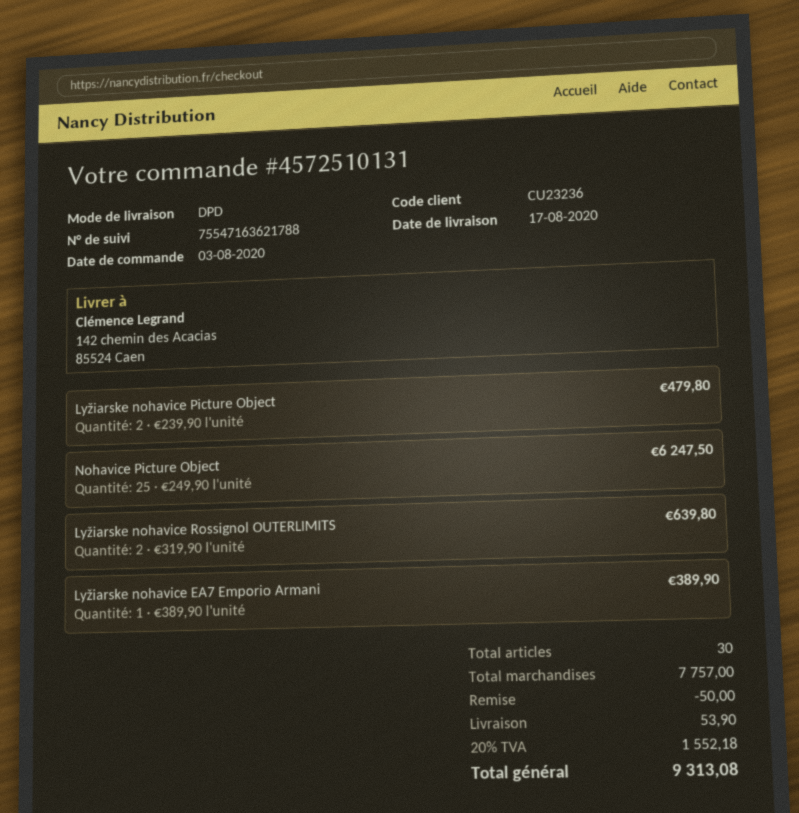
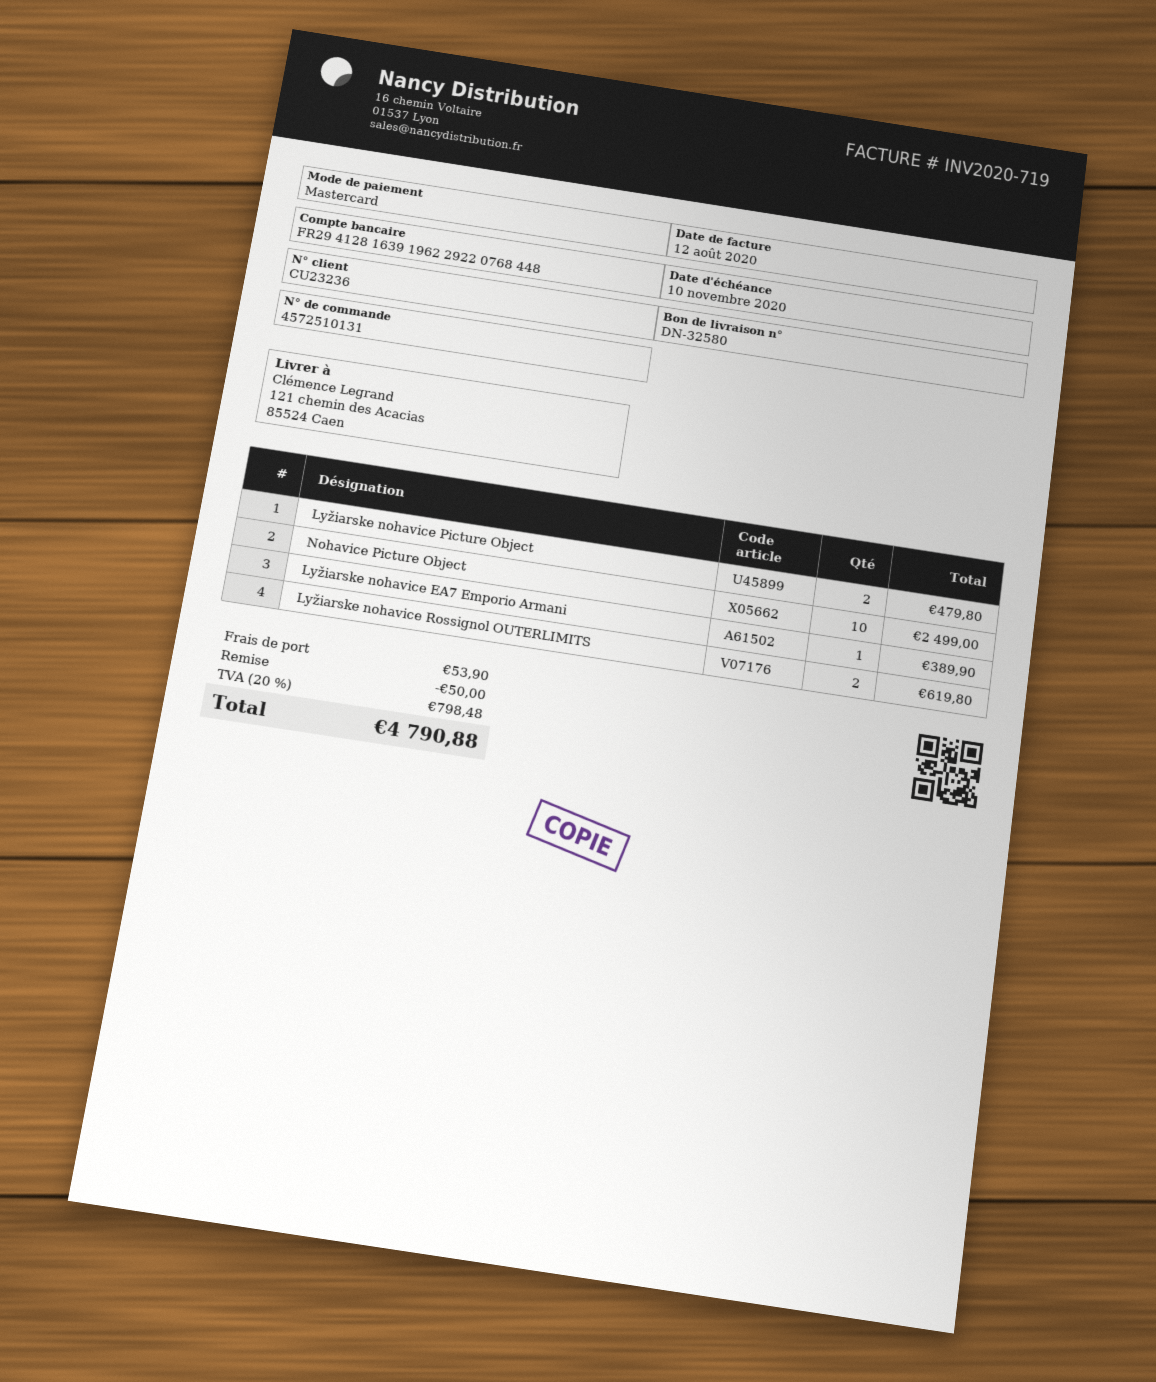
ship to: 142 chemin des Acacias, 85524 Caen -> 121 chemin des Acacias, 85524 Caen
Nohavice Picture Object: 25 for 6247.50 -> 10 for 2499.00
Lyžiarske nohavice Rossignol OUTERLIMITS: 2 for 639.80 -> 2 for 619.80
tax: 20% = 1552.18 -> 20% = 798.48
total: 9313.08 -> 4790.88

